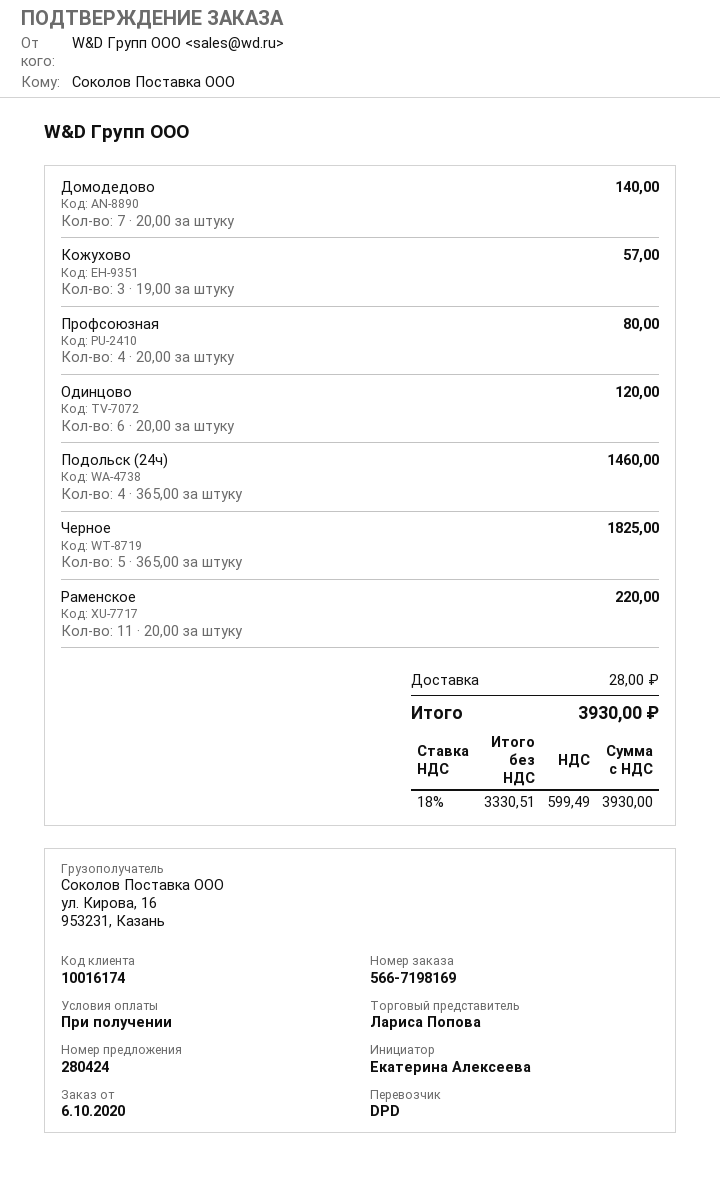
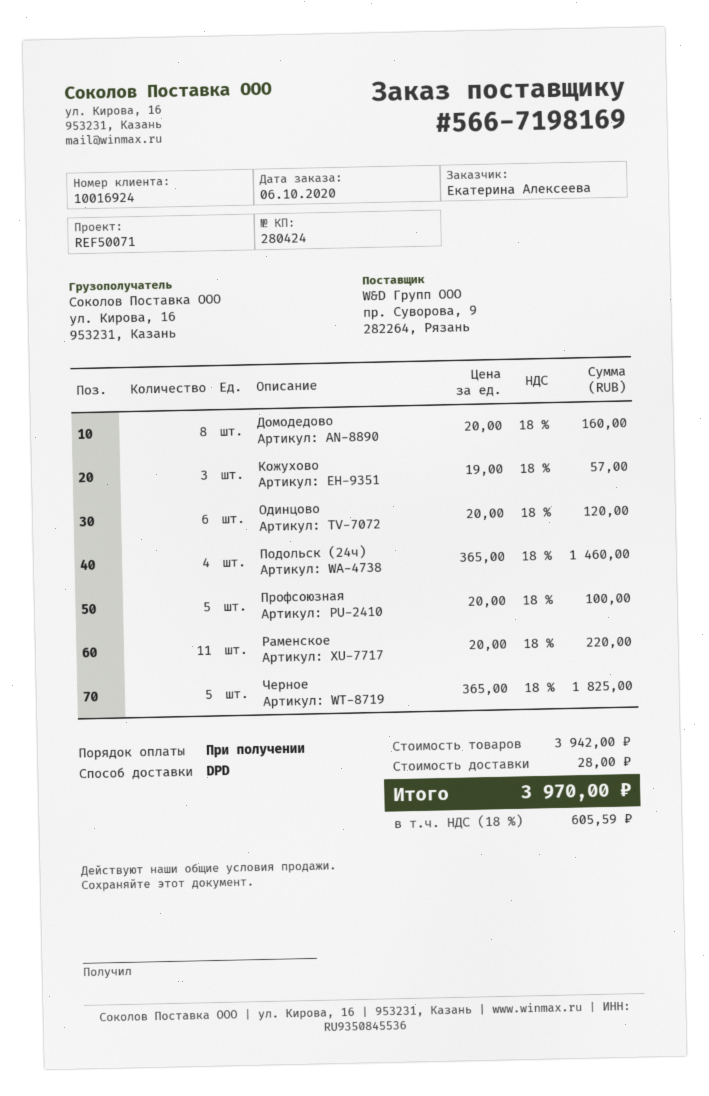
customer number: 10016174 -> 10016924
Домодедово: 7 x 20.00 = 140.00 -> 8 x 20.00 = 160.00
Профсоюзная: 4 x 20.00 = 80.00 -> 5 x 20.00 = 100.00
tax: 18% = 599.49 -> 18% = 605.59
total: 3930.00 -> 3970.00

